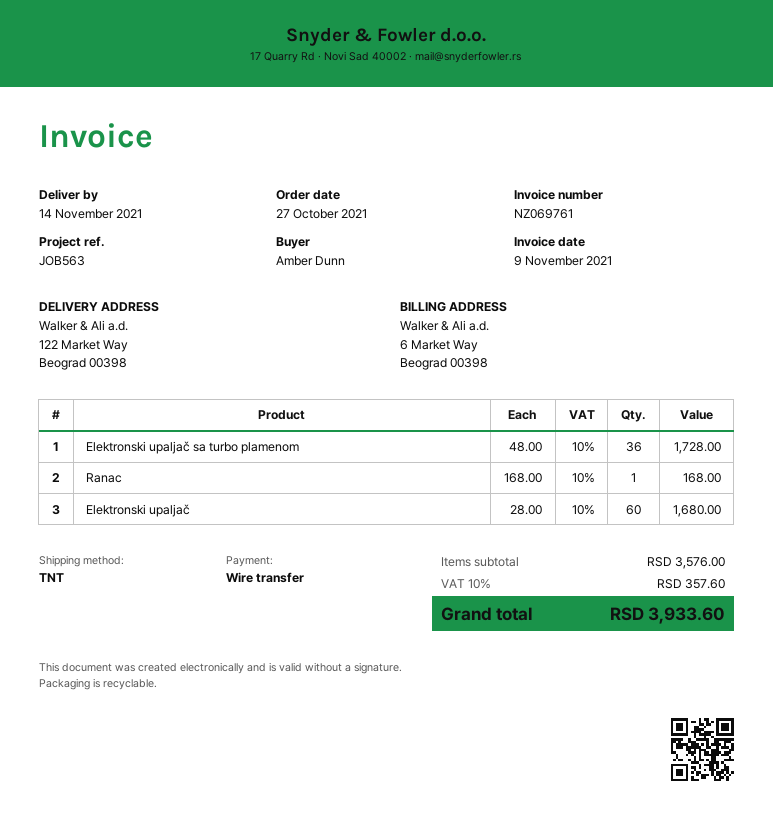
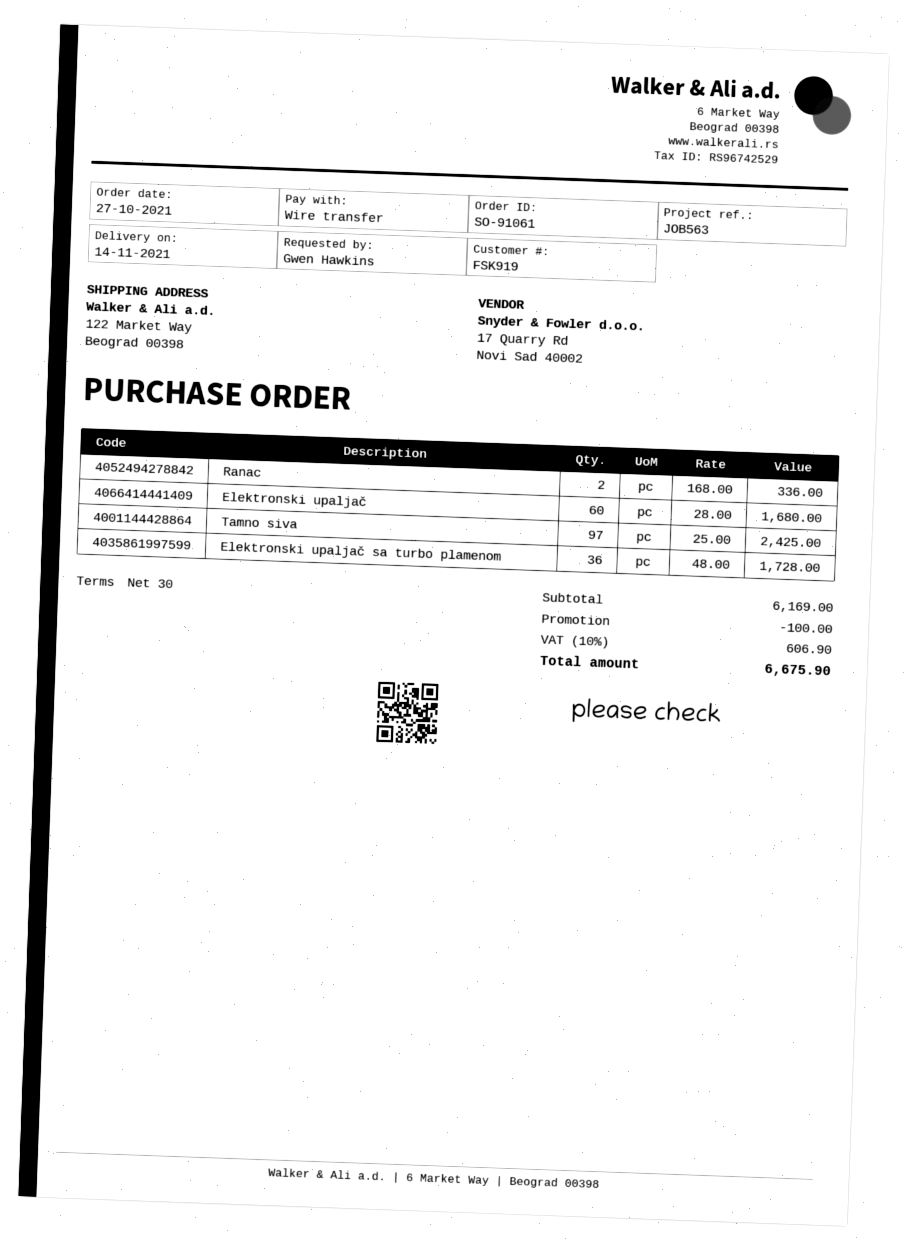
ordered by: Amber Dunn -> Gwen Hawkins
Ranac: 1 x 168.00 = 168.00 -> 2 x 168.00 = 336.00
Tamno siva: none -> 97 x 25.00 = 2425.00
subtotal: 3576.00 -> 6169.00
discount: none -> 100.00
tax: 10% = 357.60 -> 10% = 606.90
total: 3933.60 -> 6675.90

